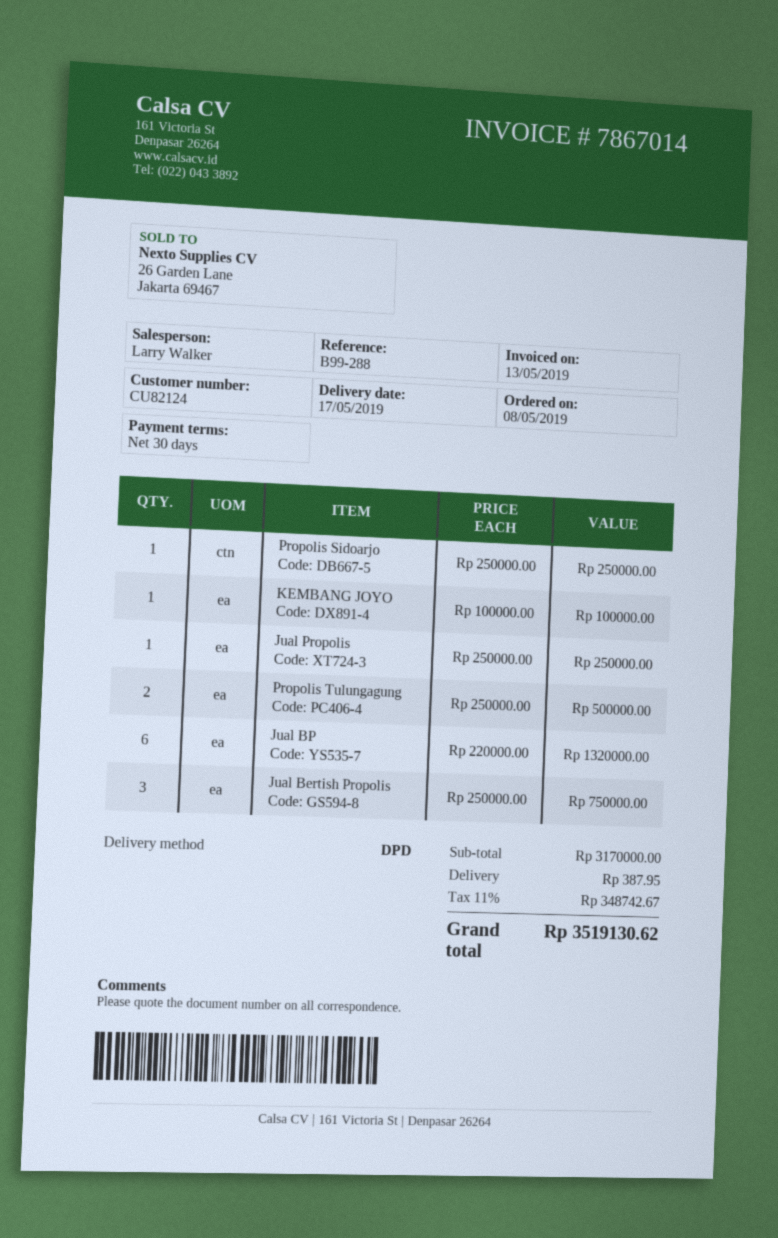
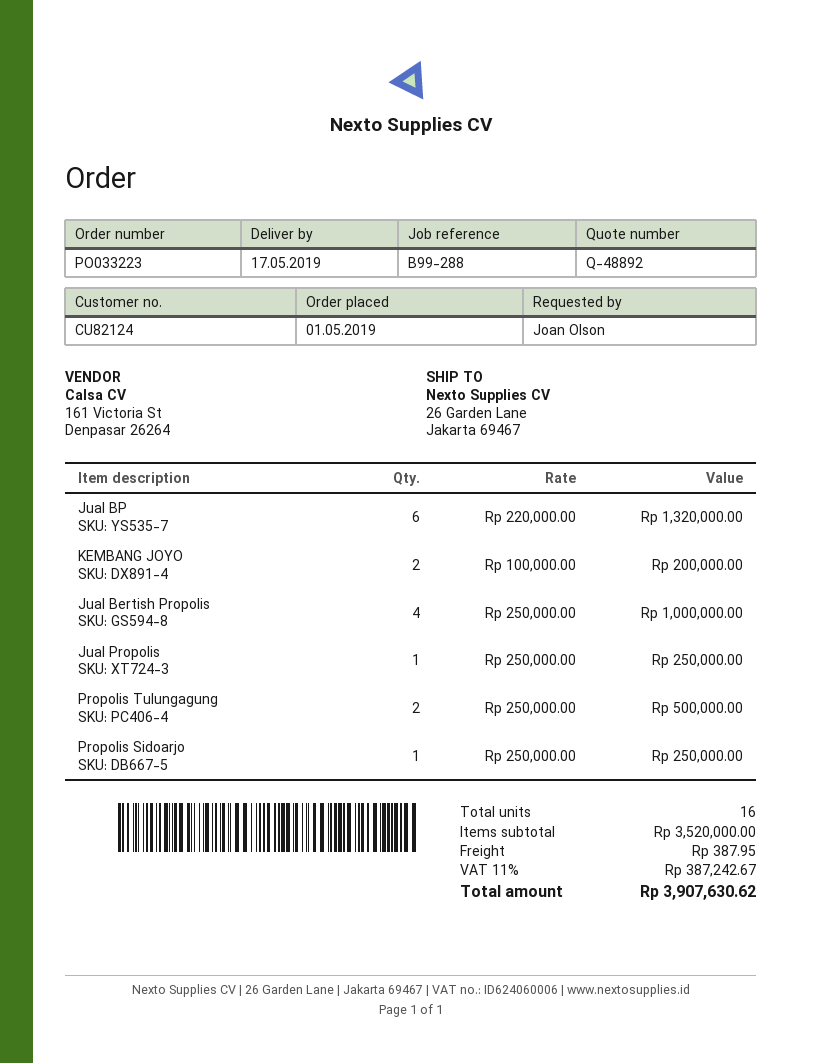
order date: 2019-05-08 -> 2019-05-01
KEMBANG JOYO: 1 x 100000.00 = 100000.00 -> 2 x 100000.00 = 200000.00
Jual Bertish Propolis: 3 x 250000.00 = 750000.00 -> 4 x 250000.00 = 1000000.00
subtotal: 3170000.00 -> 3520000.00
tax: 11% = 348742.67 -> 11% = 387242.67
total: 3519130.62 -> 3907630.62

